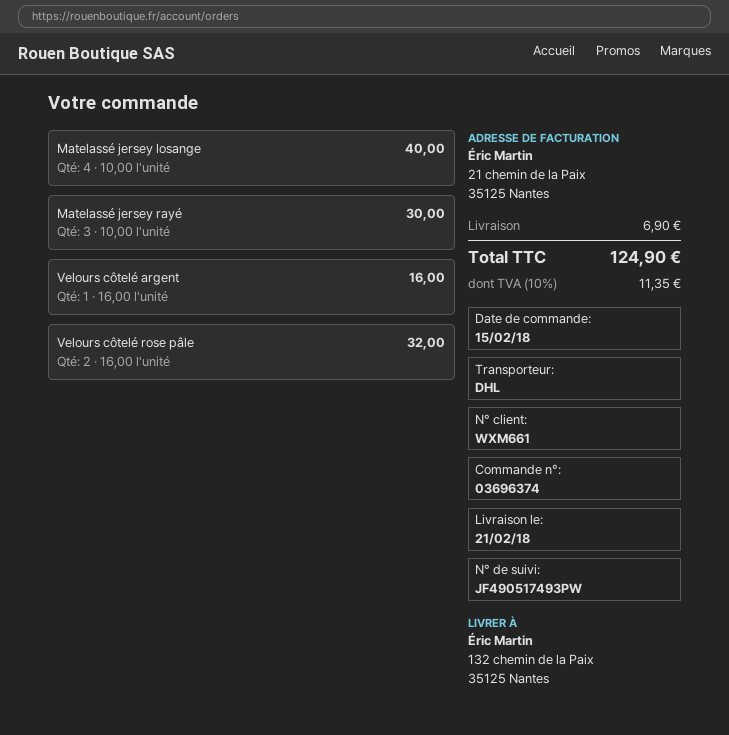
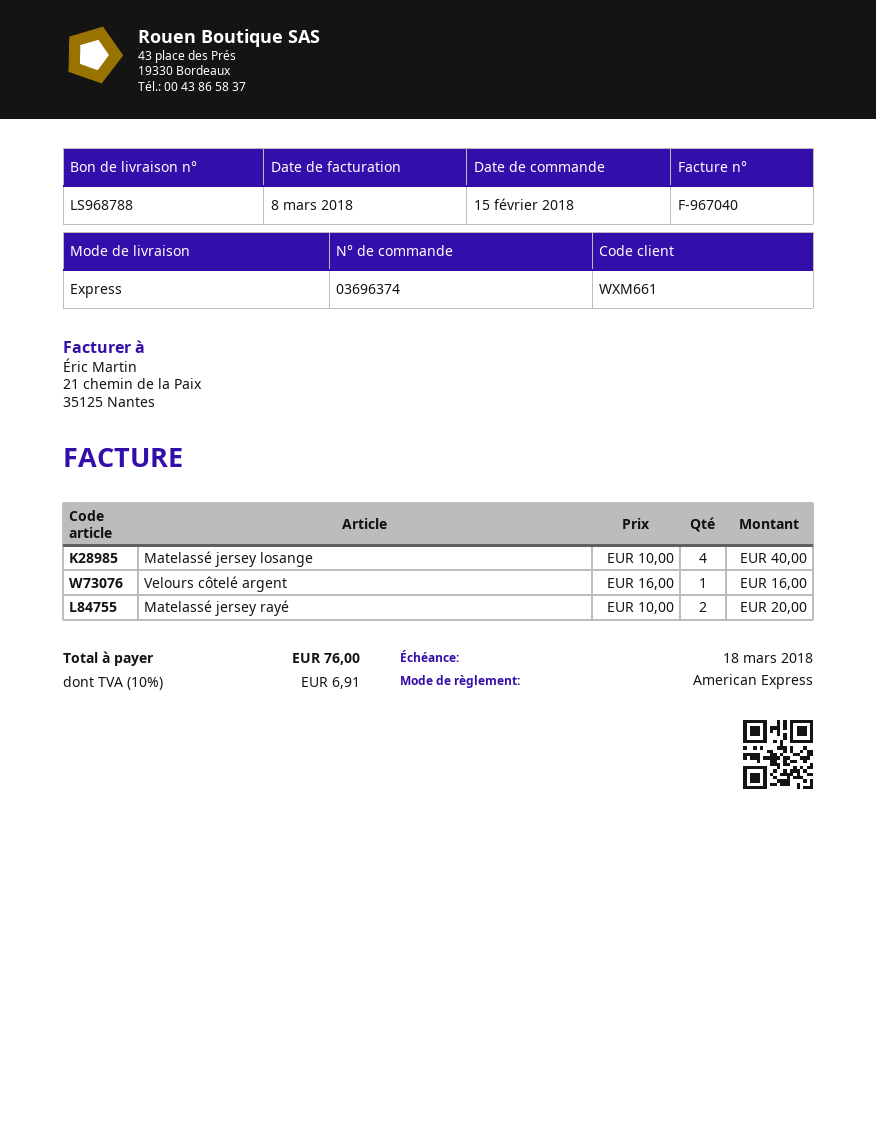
shipping method: DHL -> express
Matelassé jersey rayé: 3 x 10.00 = 30.00 -> 2 x 10.00 = 20.00
Velours côtelé rose pâle: 2 x 16.00 = 32.00 -> none
shipping: 6.90 -> none
tax: 10% = 11.35 -> 10% = 6.91
total: 124.90 -> 76.00

